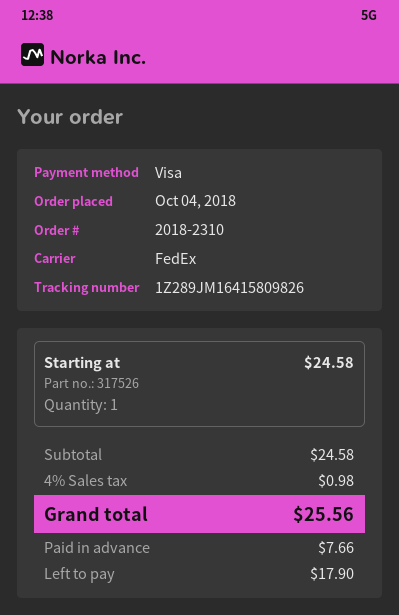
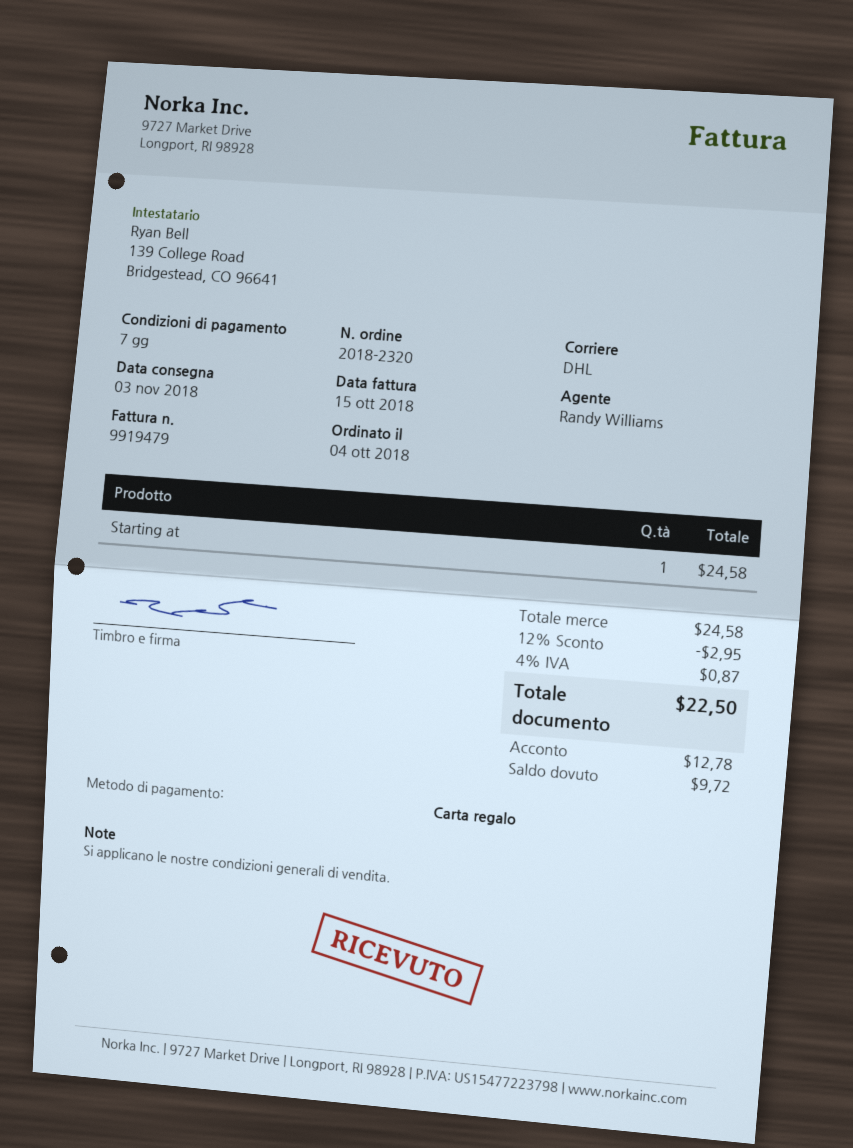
order number: 2018-2310 -> 2018-2320
payment method: Visa -> gift card
shipping method: FedEx -> DHL
discount: none -> 12% = 2.95
tax: 4% = 0.98 -> 4% = 0.87
total: 25.56 -> 22.50
deposit: 7.66 -> 12.78
balance: 17.90 -> 9.72

